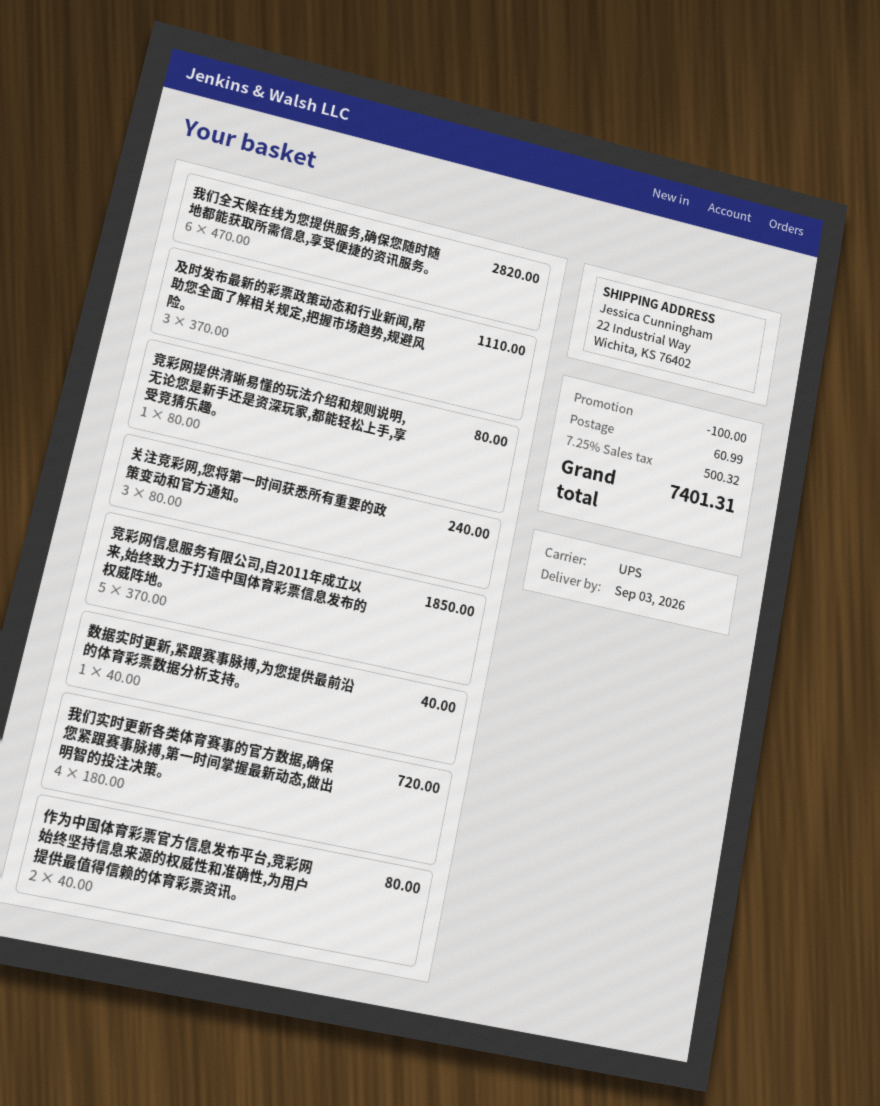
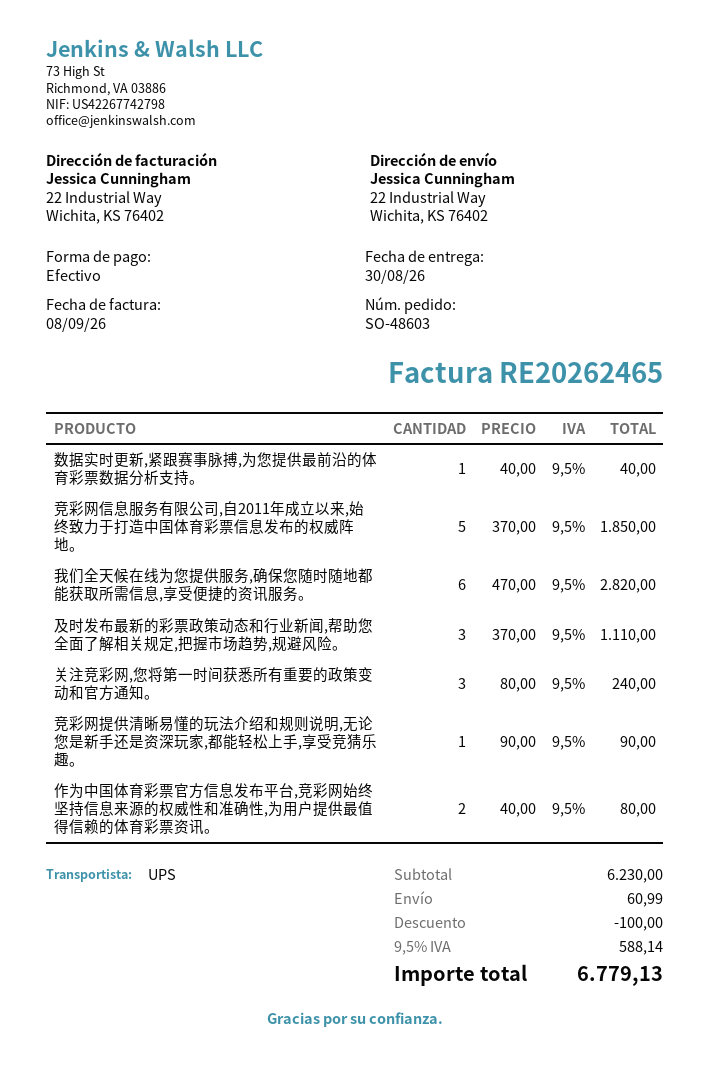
delivery date: 2026-09-03 -> 2026-08-30
竞彩网提供清晰易懂的玩法介绍和规则说明,无论您是新手还是资深玩家,都能轻松上手,享受竞猜乐趣。: 1 x 80.00 = 80.00 -> 1 x 90.00 = 90.00
我们实时更新各类体育赛事的官方数据,确保您紧跟赛事脉搏,第一时间掌握最新动态,做出明智的投注决策。: 4 x 180.00 = 720.00 -> none
tax: 7.25% = 500.32 -> 9.5% = 588.14
total: 7401.31 -> 6779.13

